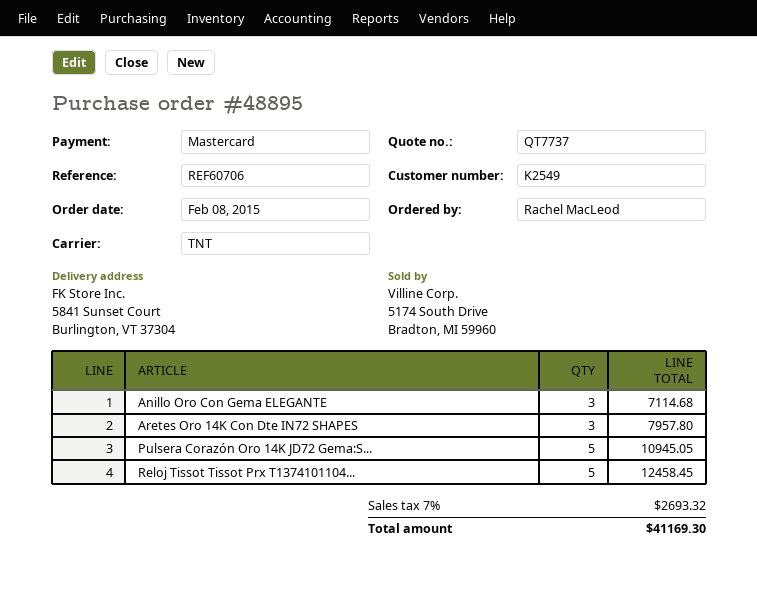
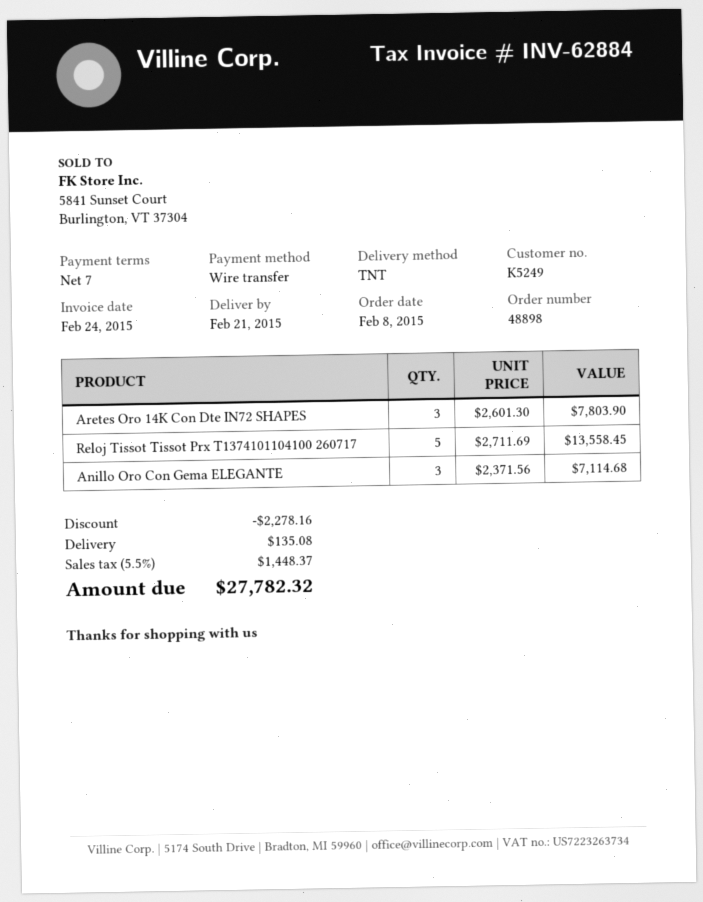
order number: 48895 -> 48898
customer number: K2549 -> K5249
payment method: Mastercard -> bank transfer
Aretes Oro 14K Con Dte IN72 SHAPES: 3 for 7957.80 -> 3 for 7803.90
Pulsera Corazón Oro 14K JD72 Gema:S...: 5 for 10945.05 -> none
Reloj Tissot Tissot Prx T1374101104...: 5 for 12458.45 -> 5 for 13558.45
discount: none -> 2278.16
shipping: none -> 135.08
tax: 7% = 2693.32 -> 5.5% = 1448.37
total: 41169.30 -> 27782.32

